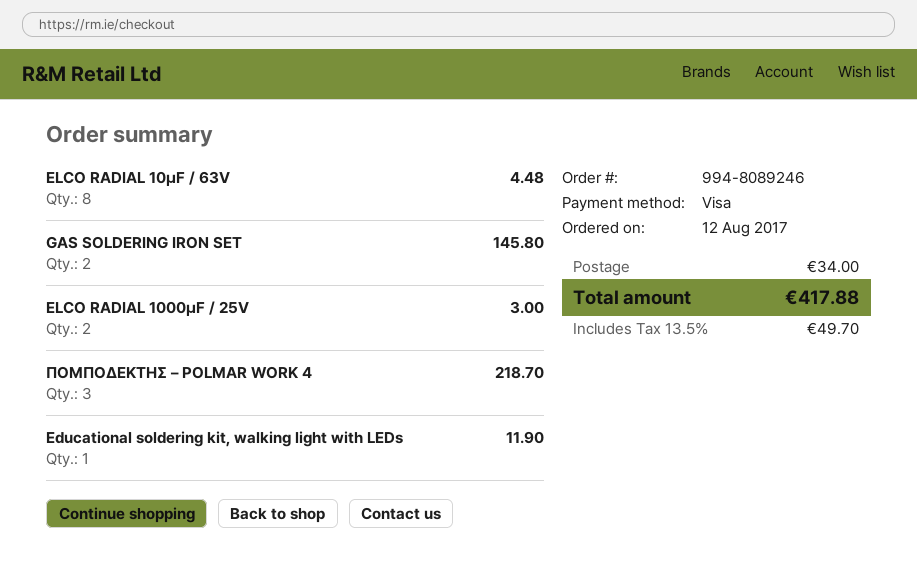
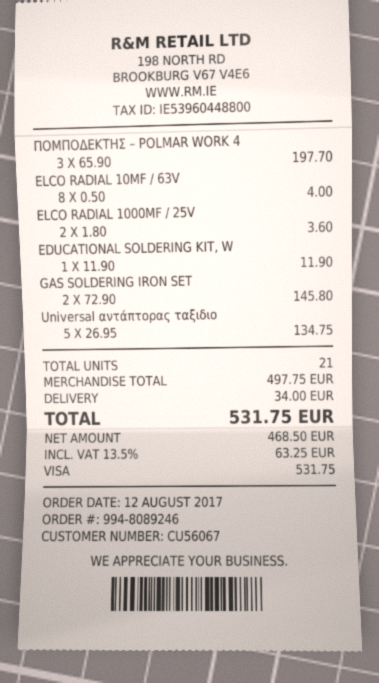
ELCO RADIAL 10µF / 63V: 8 for 4.48 -> 8 for 4.00
ELCO RADIAL 1000µF / 25V: 2 for 3.00 -> 2 for 3.60
ΠΟΜΠΟΔΕΚΤΗΣ – POLMAR WORK 4: 3 for 218.70 -> 3 for 197.70
Universal αντάπτορας ταξιδιο: none -> 5 for 134.75
tax: 13.5% = 49.70 -> 13.5% = 63.25
total: 417.88 -> 531.75

